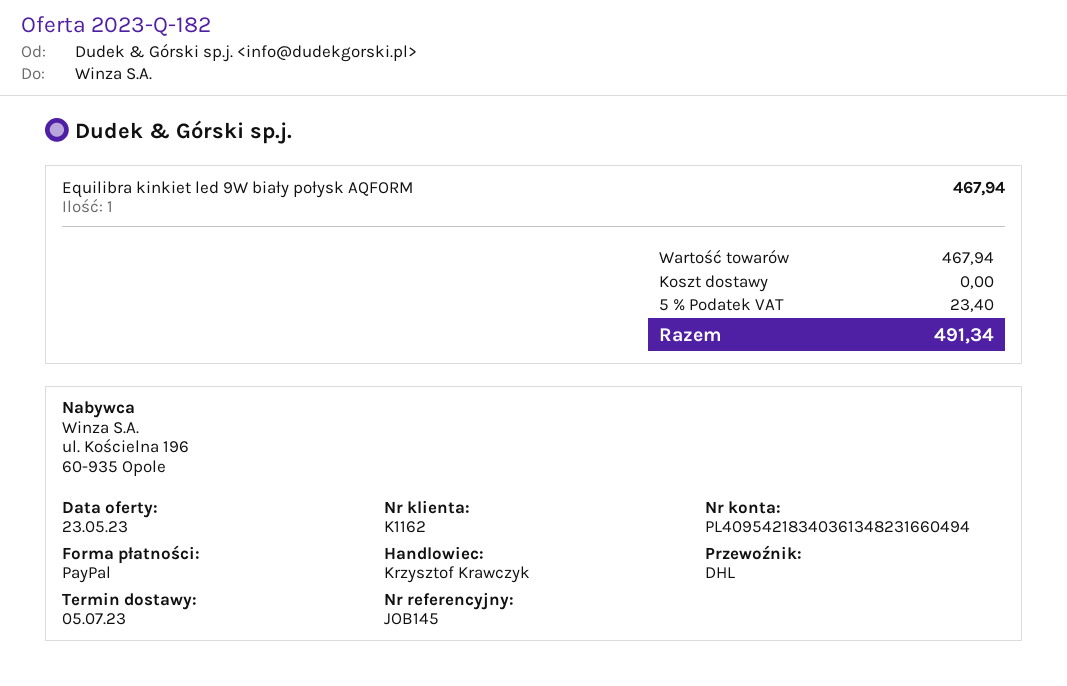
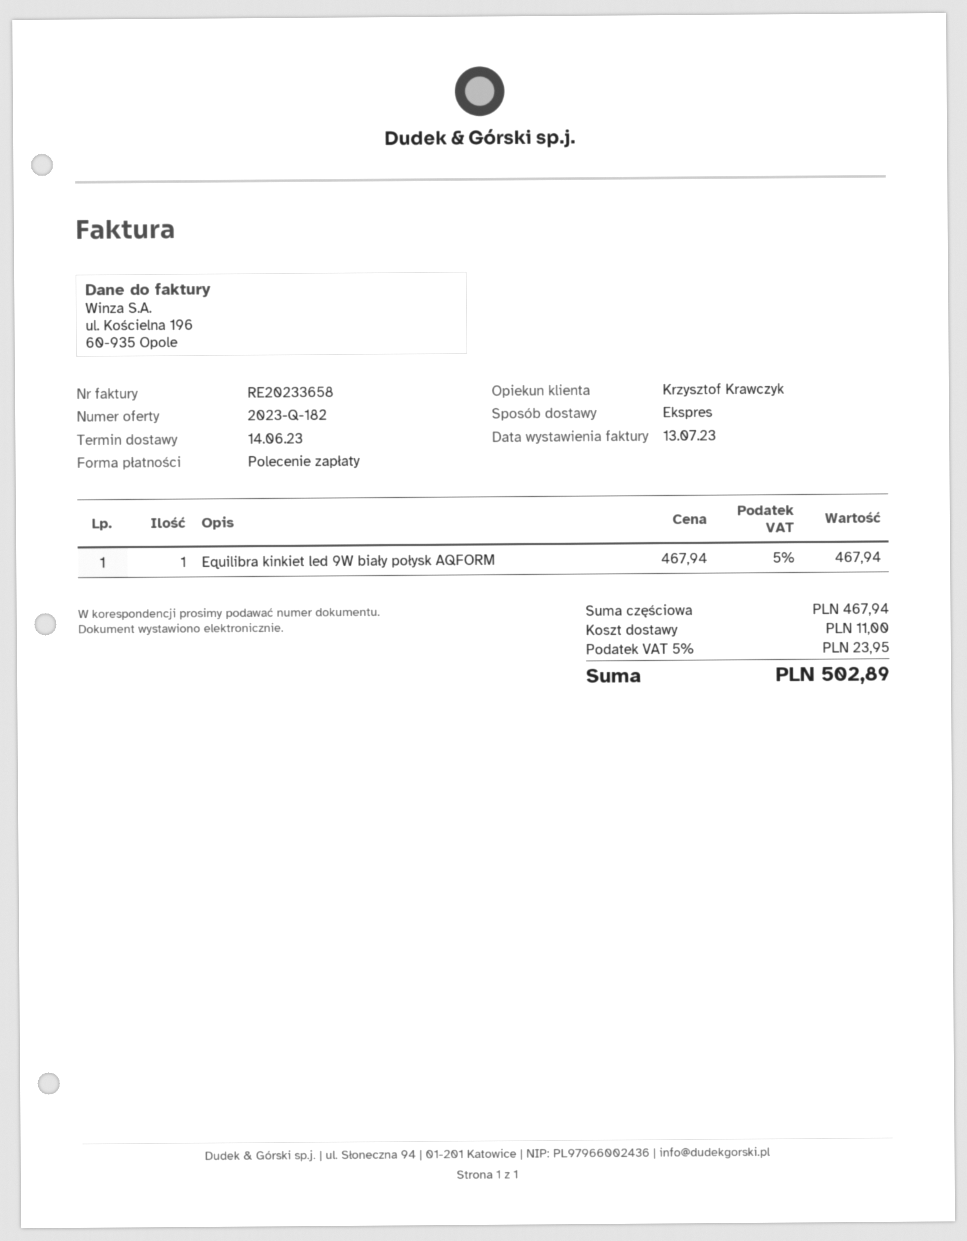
delivery date: 2023-07-05 -> 2023-06-14
payment method: PayPal -> direct debit
shipping method: DHL -> express
shipping: 0.00 -> 11.00
tax: 5% = 23.40 -> 5% = 23.95
total: 491.34 -> 502.89

